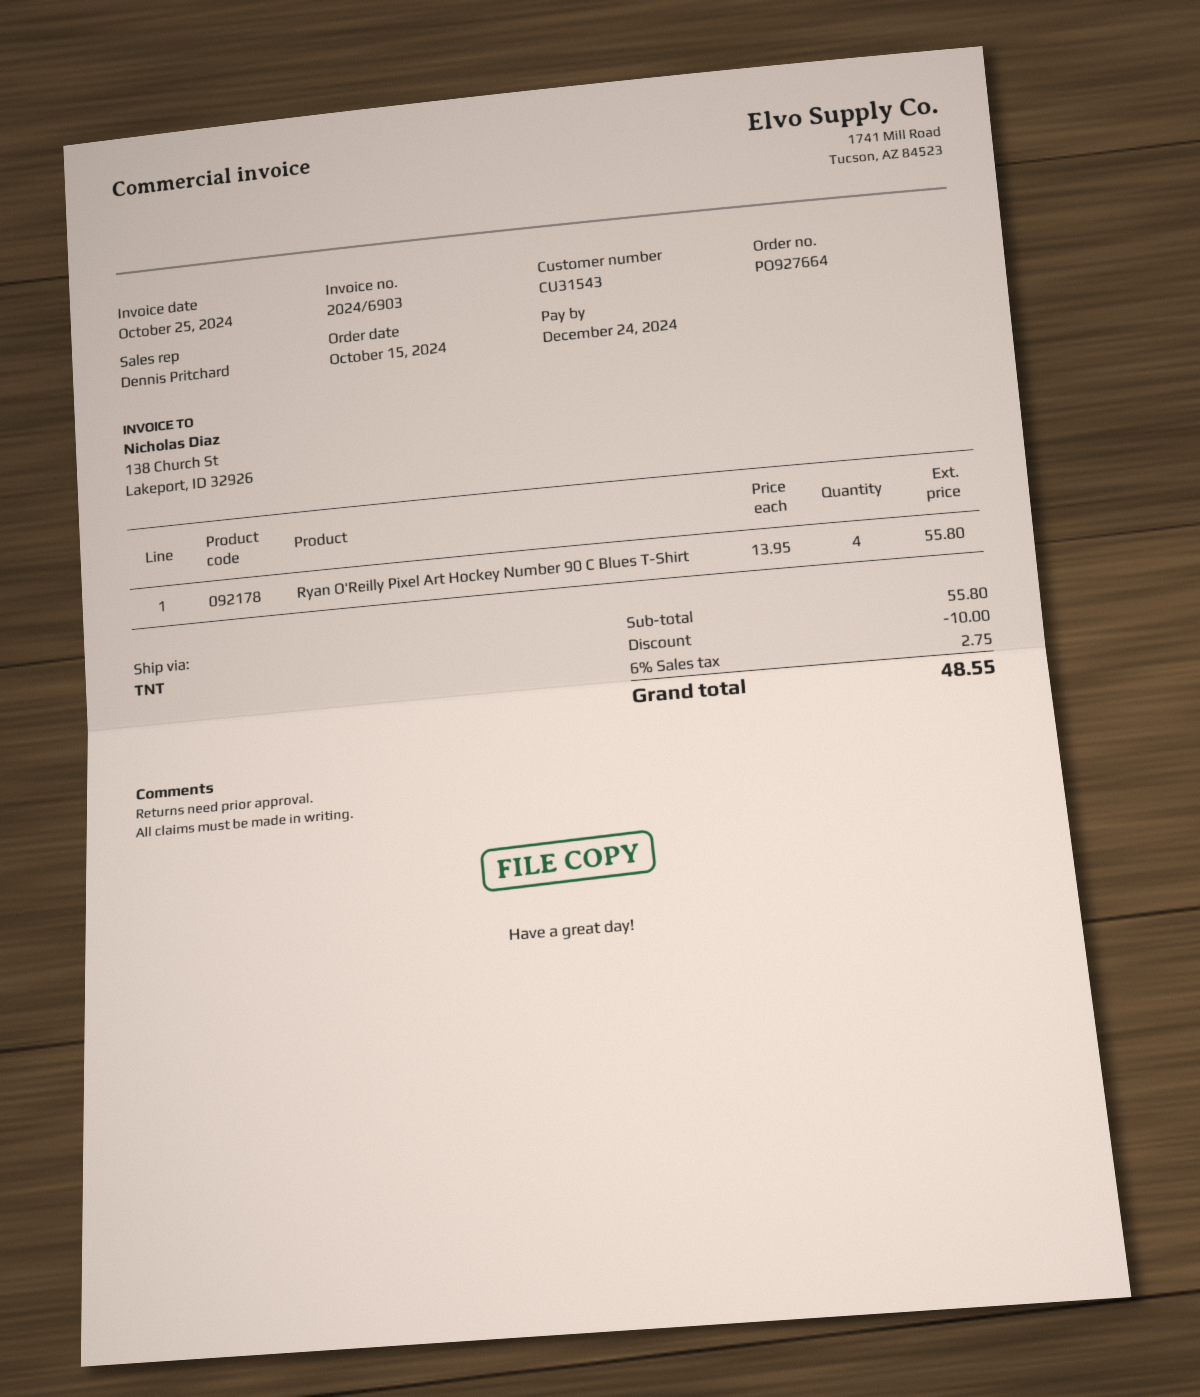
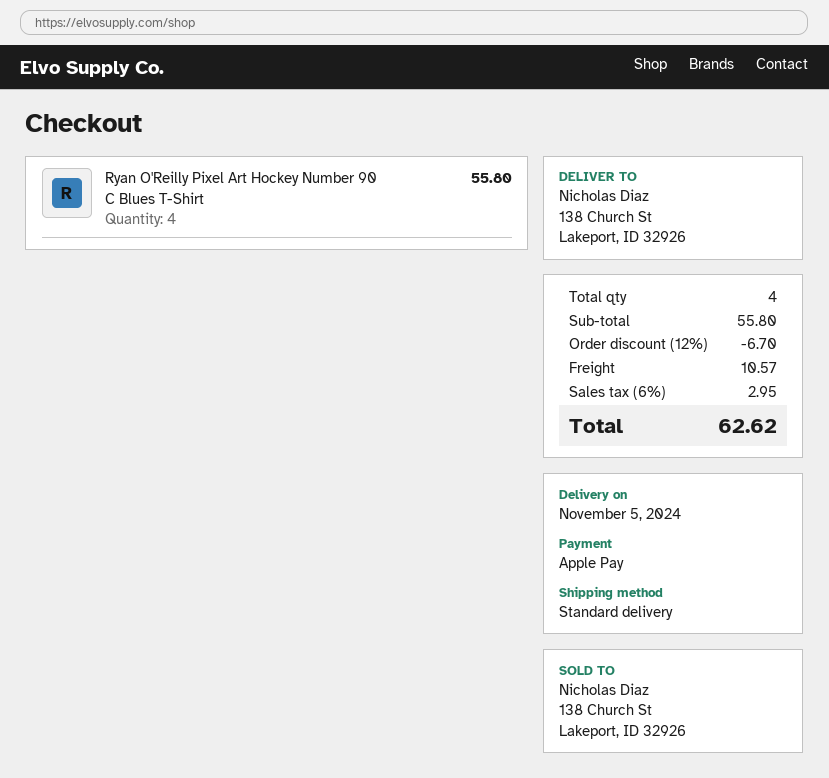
shipping method: TNT -> standard
discount: 10.00 -> 6.70
shipping: none -> 10.57
tax: 6% = 2.75 -> 6% = 2.95
total: 48.55 -> 62.62

